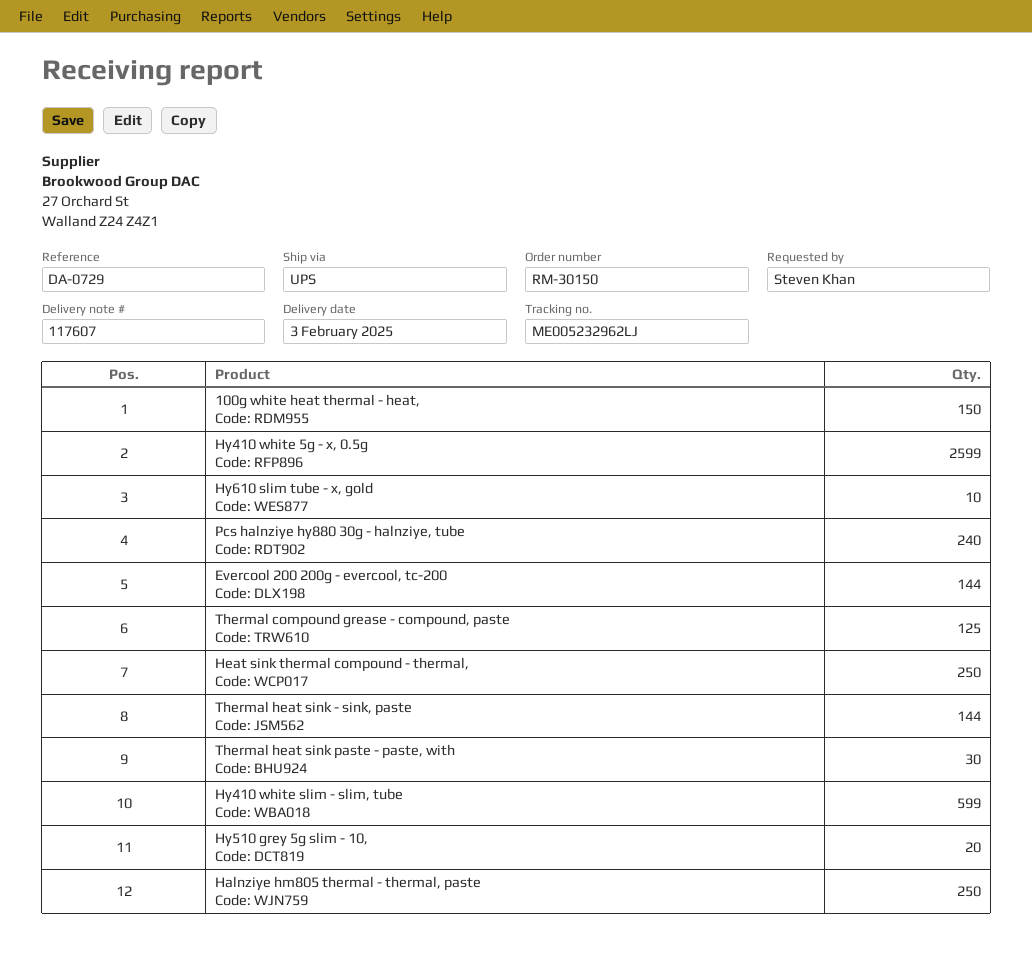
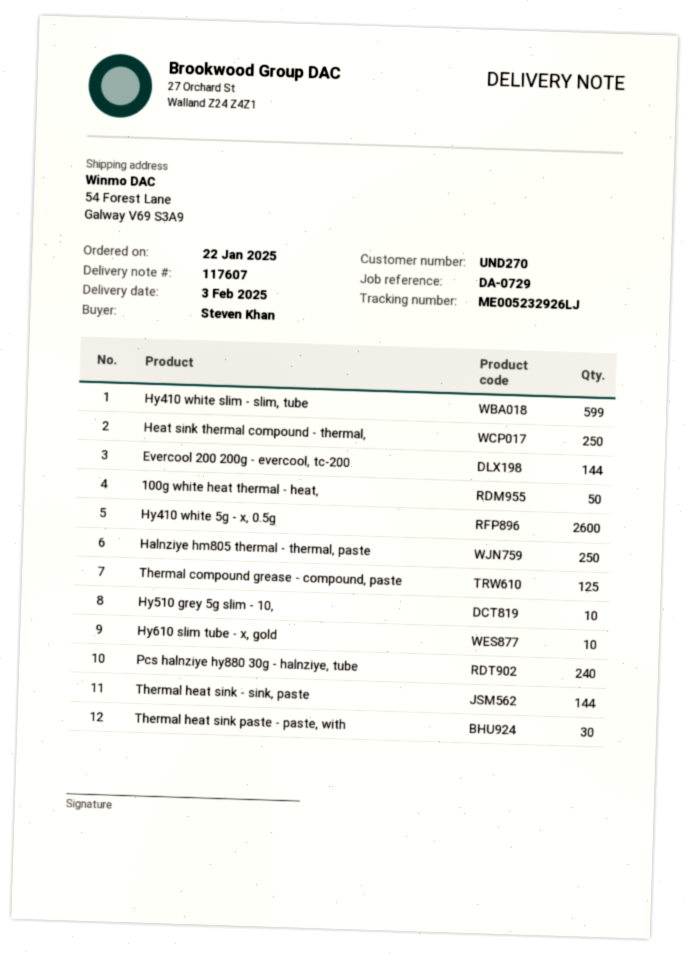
tracking number: ME005232962LJ -> ME005232926LJ
100g white heat thermal - heat,: 150 -> 50
Hy410 white 5g - x, 0.5g: 2599 -> 2600
Hy510 grey 5g slim - 10,: 20 -> 10

